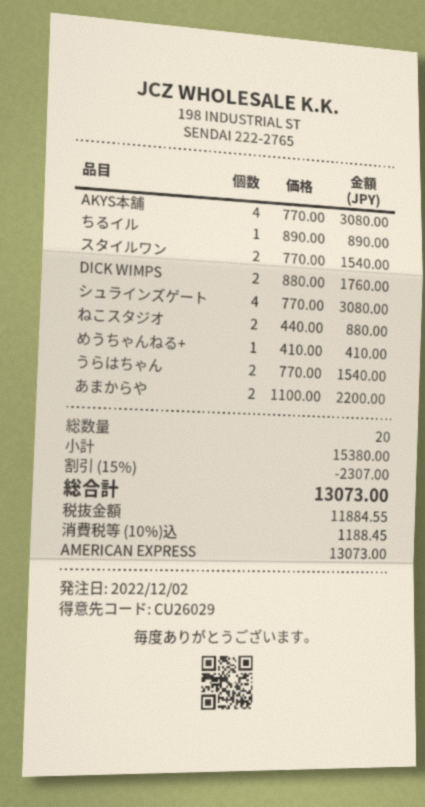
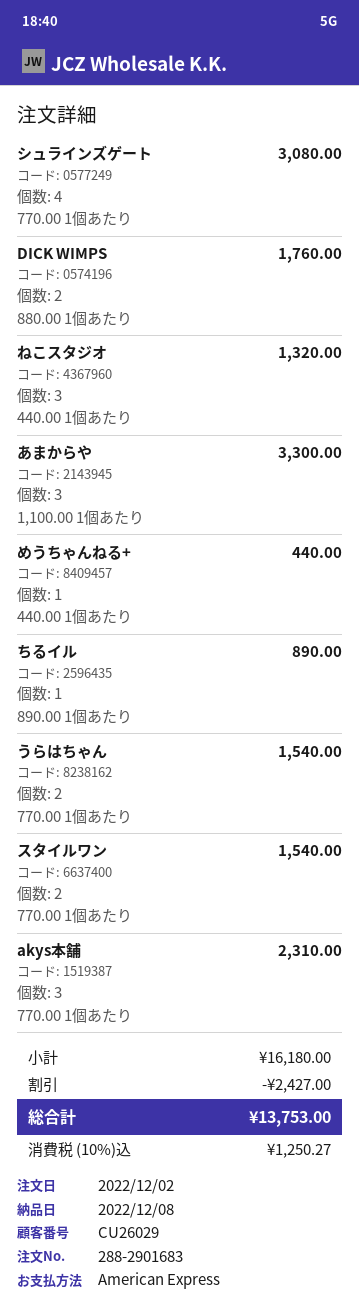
AKYS本舗: 4 x 770.00 = 3080.00 -> 3 x 770.00 = 2310.00
ねこスタジオ: 2 x 440.00 = 880.00 -> 3 x 440.00 = 1320.00
めうちゃんねる+: 1 x 410.00 = 410.00 -> 1 x 440.00 = 440.00
あまからや: 2 x 1100.00 = 2200.00 -> 3 x 1100.00 = 3300.00
subtotal: 15380.00 -> 16180.00
discount: 2307.00 -> 2427.00
tax: 10% = 1188.45 -> 10% = 1250.27
total: 13073.00 -> 13753.00

